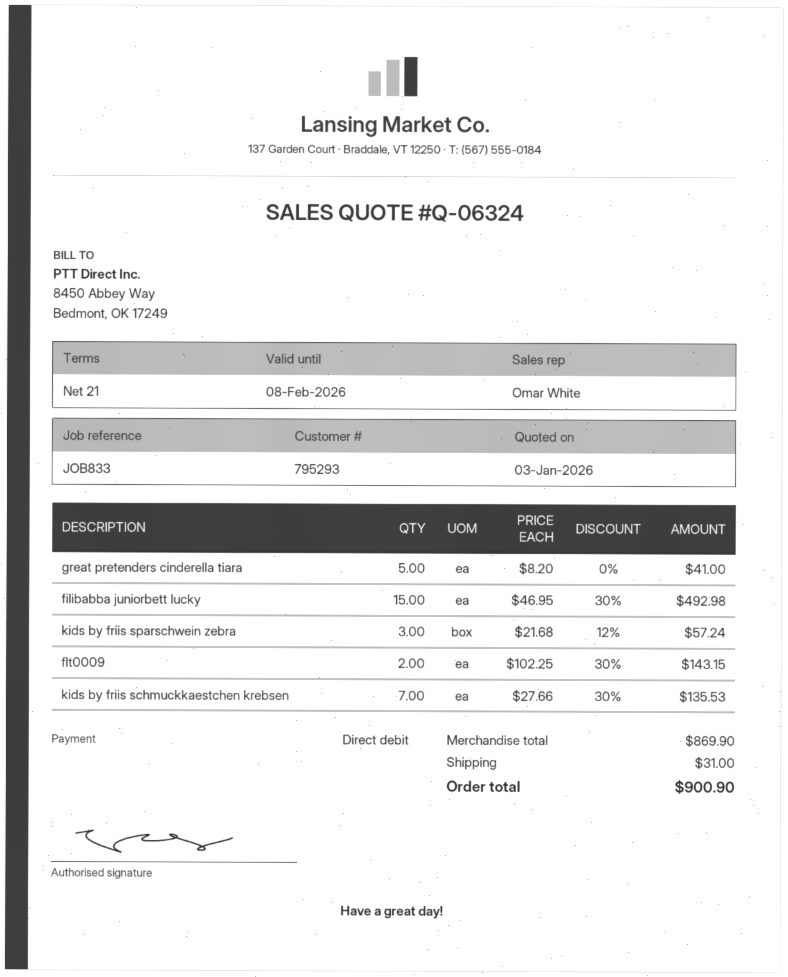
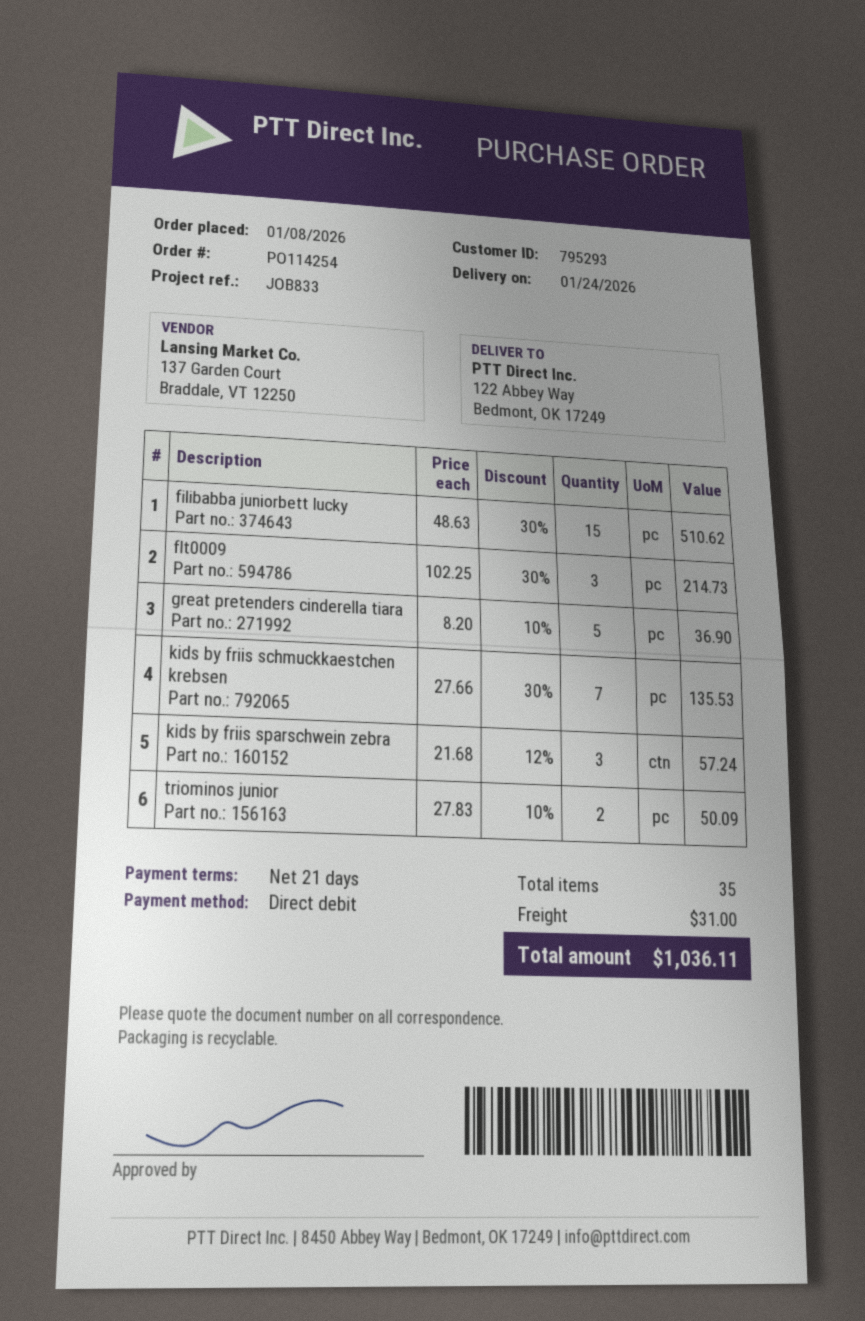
great pretenders cinderella tiara: 5 x 8.20 = 41.00 -> 5 x 8.20 - 10% = 36.90
filibabba juniorbett lucky: 15 x 46.95 - 30% = 492.98 -> 15 x 48.63 - 30% = 510.62
flt0009: 2 x 102.25 - 30% = 143.15 -> 3 x 102.25 - 30% = 214.73
triominos junior: none -> 2 x 27.83 - 10% = 50.09
total: 900.90 -> 1036.11

